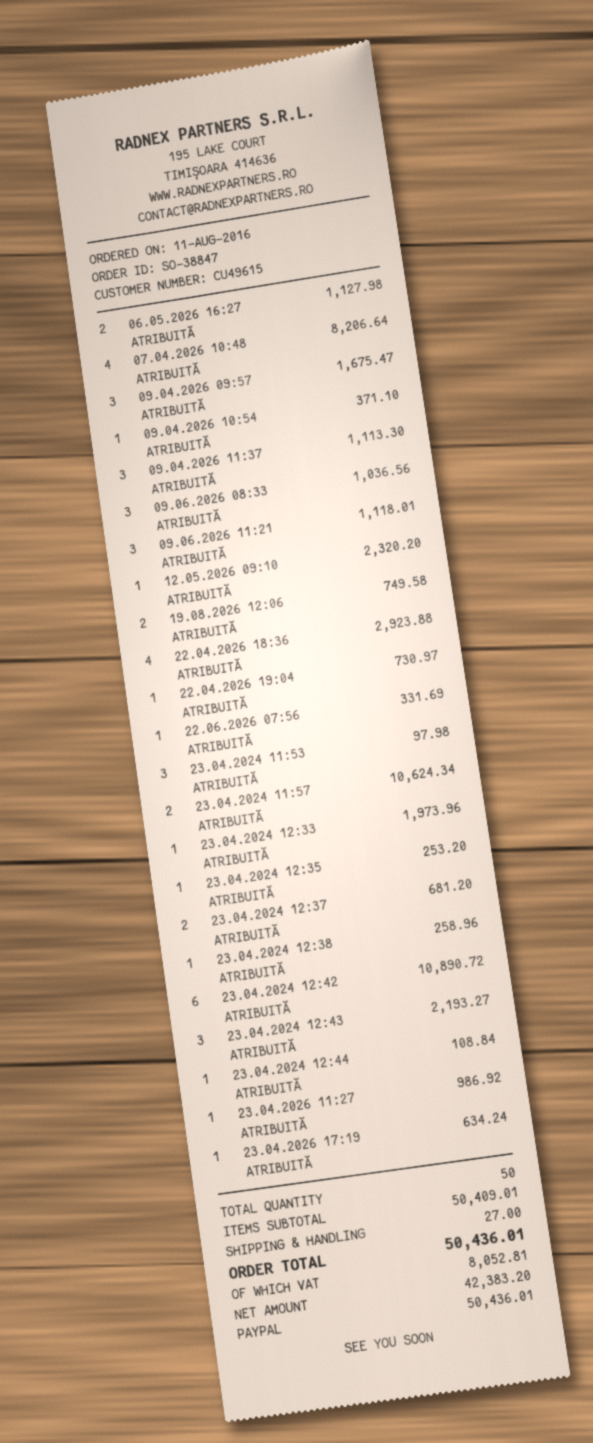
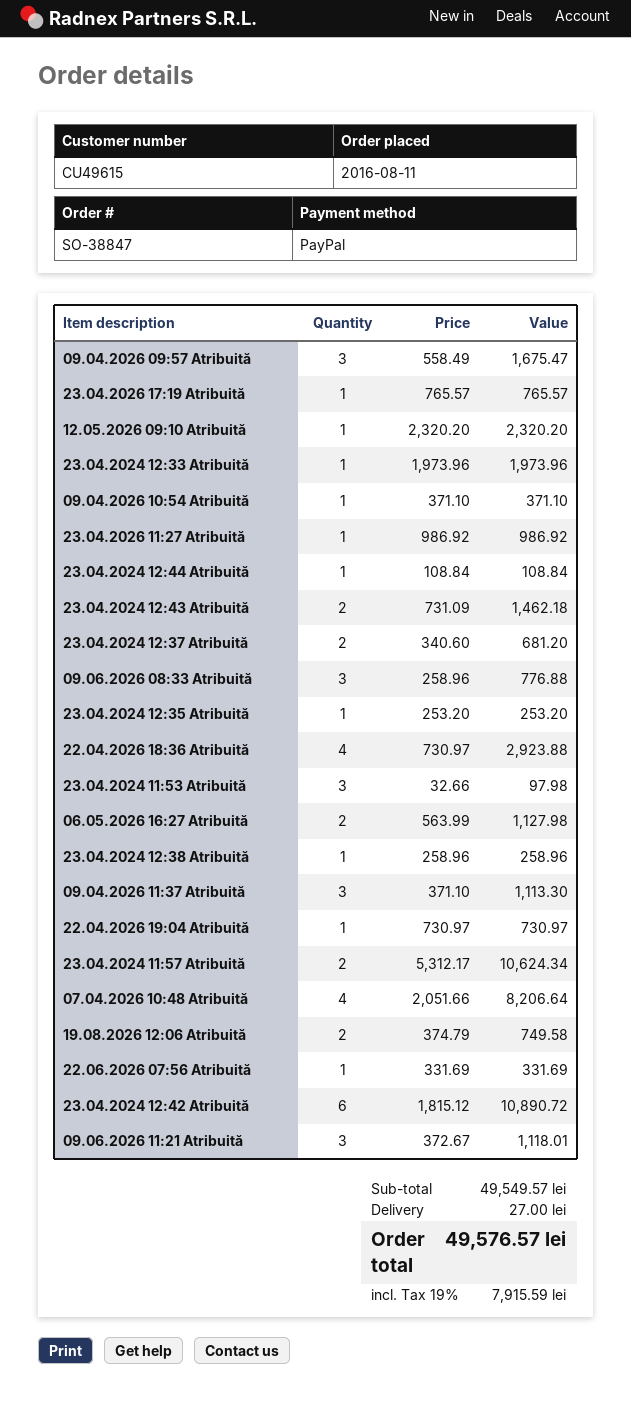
09.06.2026 08:33 ATRIBUITĂ: 3 for 1036.56 -> 3 for 776.88
23.04.2024 12:43 ATRIBUITĂ: 3 for 2193.27 -> 2 for 1462.18
23.04.2026 17:19 ATRIBUITĂ: 1 for 634.24 -> 1 for 765.57
subtotal: 50409.01 -> 49549.57
tax: 8052.81 -> 7915.59
total: 50436.01 -> 49576.57

